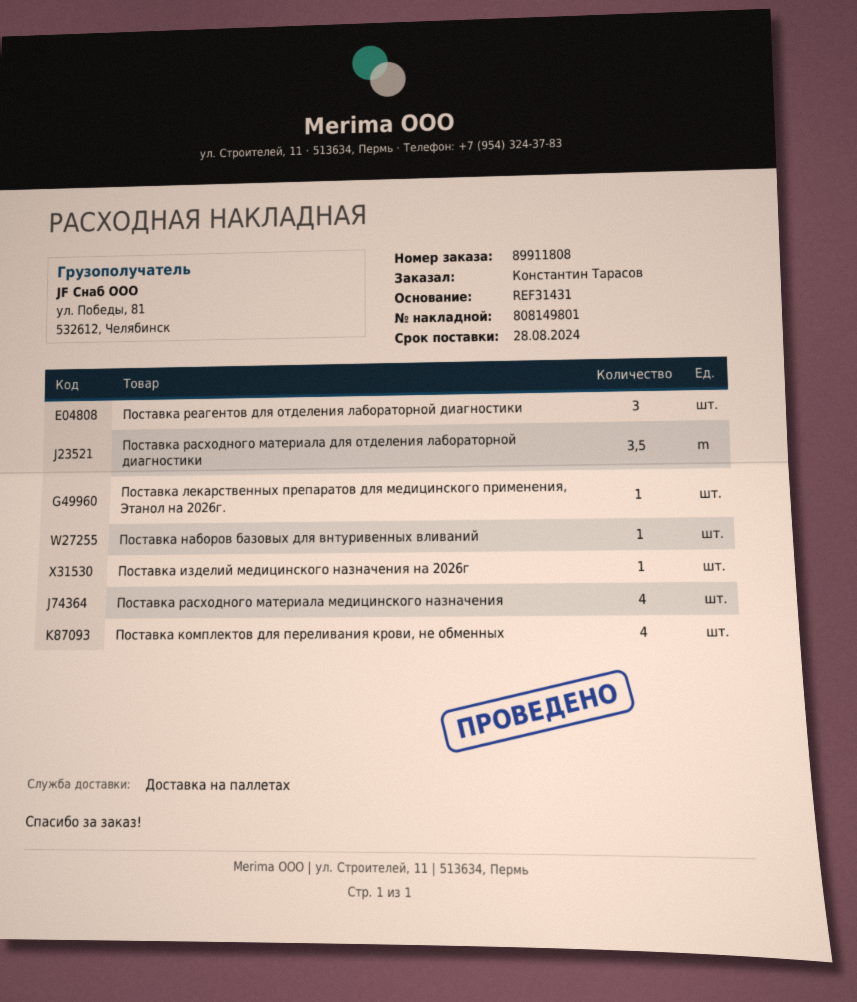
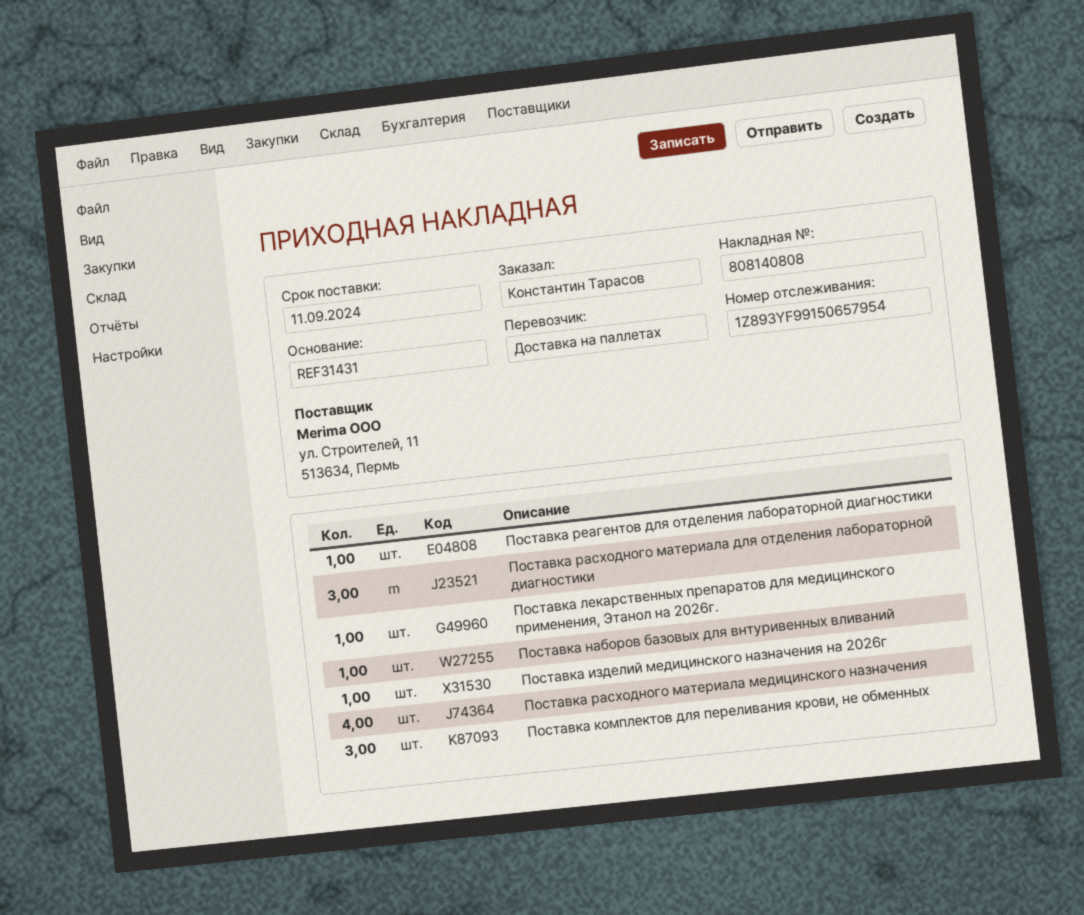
delivery note number: 808149801 -> 808140808
delivery date: 2024-08-28 -> 2024-09-11
Поставка реагентов для отделения лабораторной диагностики: 3 -> 1
Поставка расходного материала для отделения лабораторной диагностики: 3.5 -> 3
Поставка комплектов для переливания крови, не обменных: 4 -> 3

